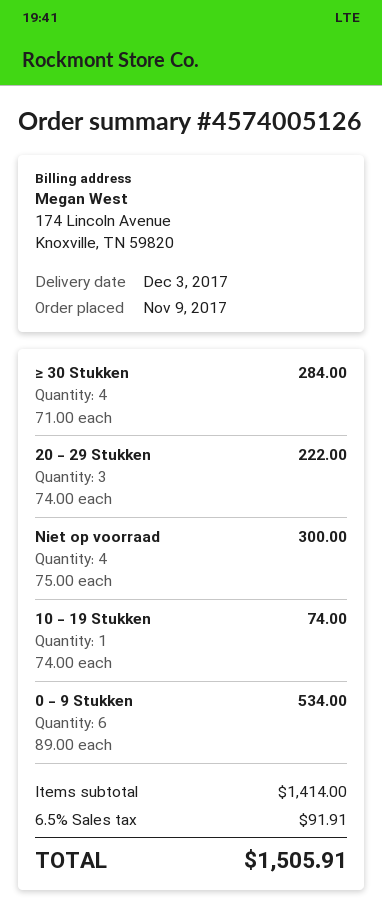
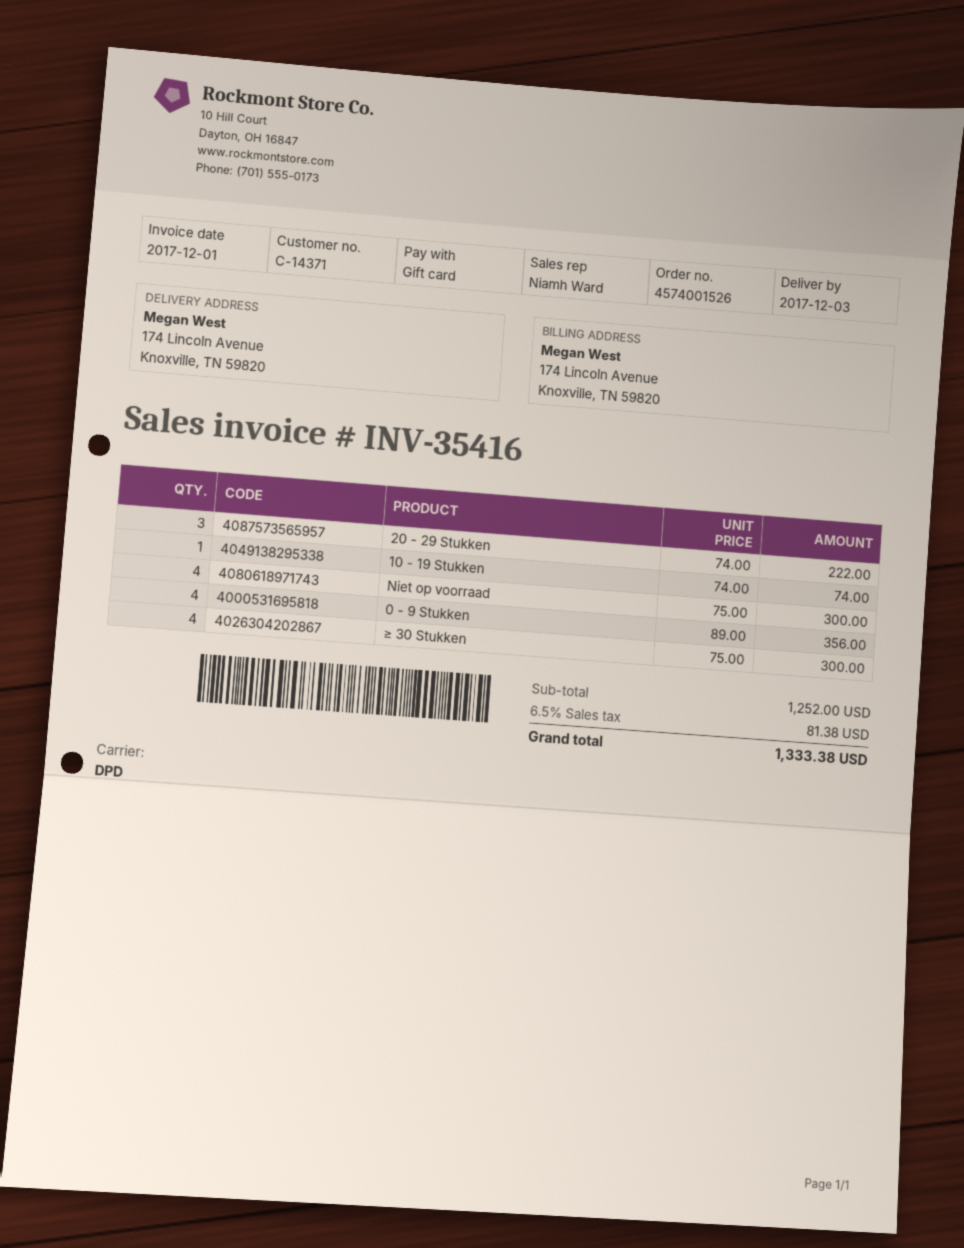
order number: 4574005126 -> 4574001526
≥ 30 Stukken: 4 x 71.00 = 284.00 -> 4 x 75.00 = 300.00
0 - 9 Stukken: 6 x 89.00 = 534.00 -> 4 x 89.00 = 356.00
subtotal: 1414.00 -> 1252.00
tax: 6.5% = 91.91 -> 6.5% = 81.38
total: 1505.91 -> 1333.38

